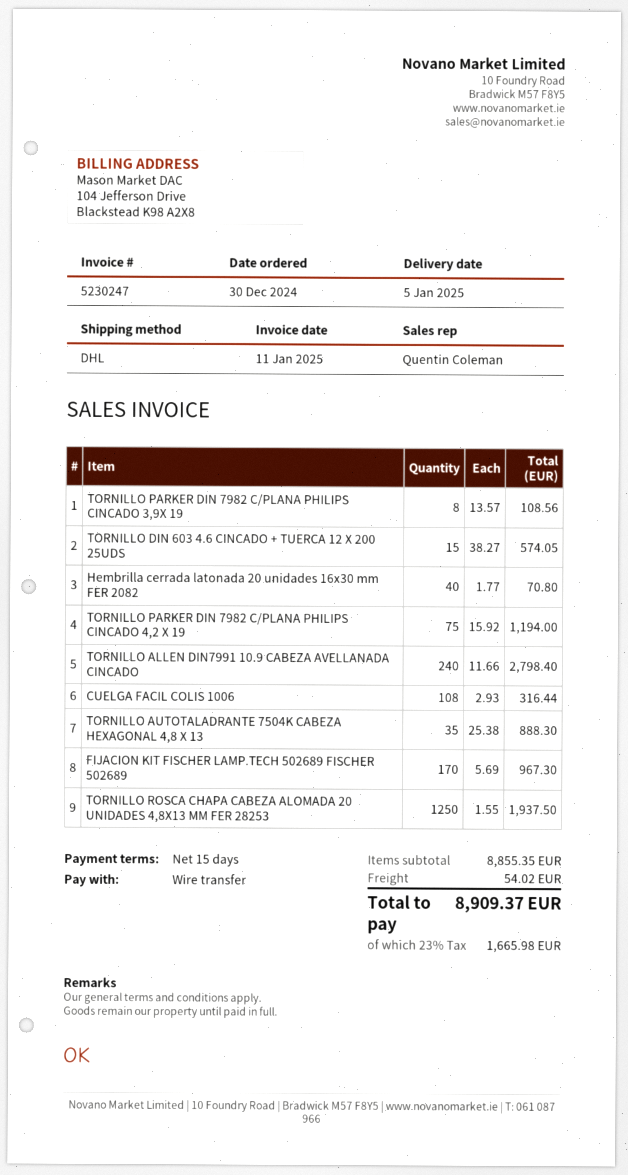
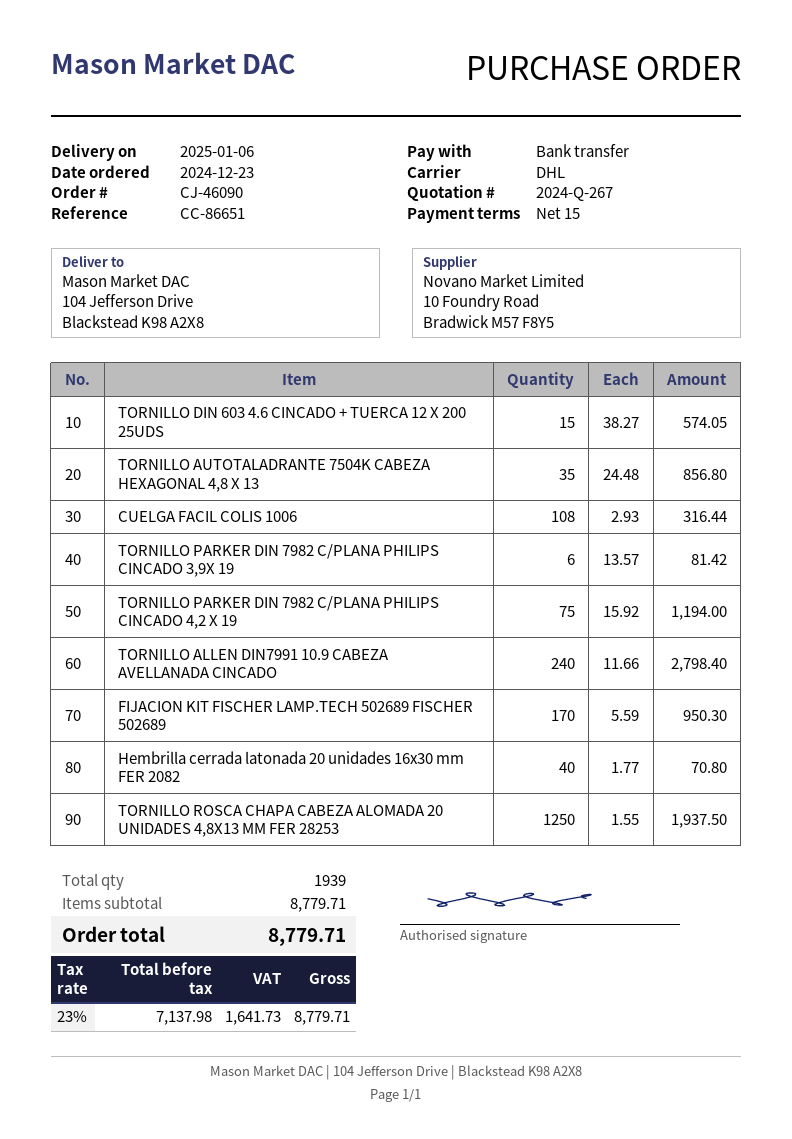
order date: 2024-12-30 -> 2024-12-23
delivery date: 2025-01-05 -> 2025-01-06
TORNILLO PARKER DIN 7982 C/PLANA PHILIPS CINCADO 3,9X 19: 8 x 13.57 = 108.56 -> 6 x 13.57 = 81.42
TORNILLO AUTOTALADRANTE 7504K CABEZA HEXAGONAL 4,8 X 13: 35 x 25.38 = 888.30 -> 35 x 24.48 = 856.80
FIJACION KIT FISCHER LAMP.TECH 502689 FISCHER 502689: 170 x 5.69 = 967.30 -> 170 x 5.59 = 950.30
subtotal: 8855.35 -> 8779.71
shipping: 54.02 -> none
tax: 23% = 1665.98 -> 23% = 1641.73
total: 8909.37 -> 8779.71

